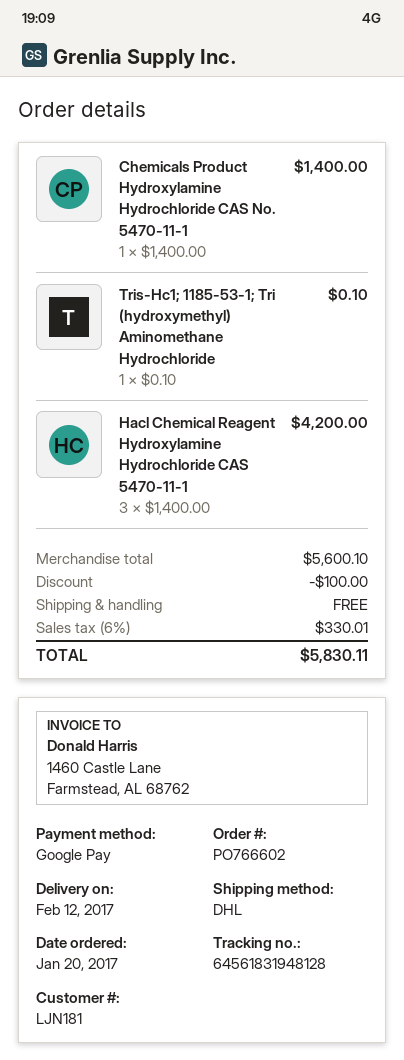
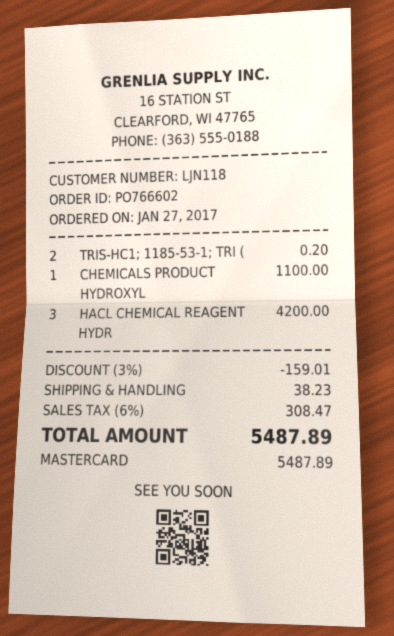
order date: 2017-01-20 -> 2017-01-27
customer number: LJN181 -> LJN118
payment method: Google Pay -> Mastercard
Chemicals Product Hydroxylamine Hydrochloride CAS No. 5470-11-1: 1 for 1400.00 -> 1 for 1100.00
Tris-Hc1; 1185-53-1; Tri (hydroxymethyl) Aminomethane Hydrochloride: 1 for 0.10 -> 2 for 0.20
discount: 100.00 -> 159.01
shipping: 0.00 -> 38.23
tax: 6% = 330.01 -> 6% = 308.47
total: 5830.11 -> 5487.89

